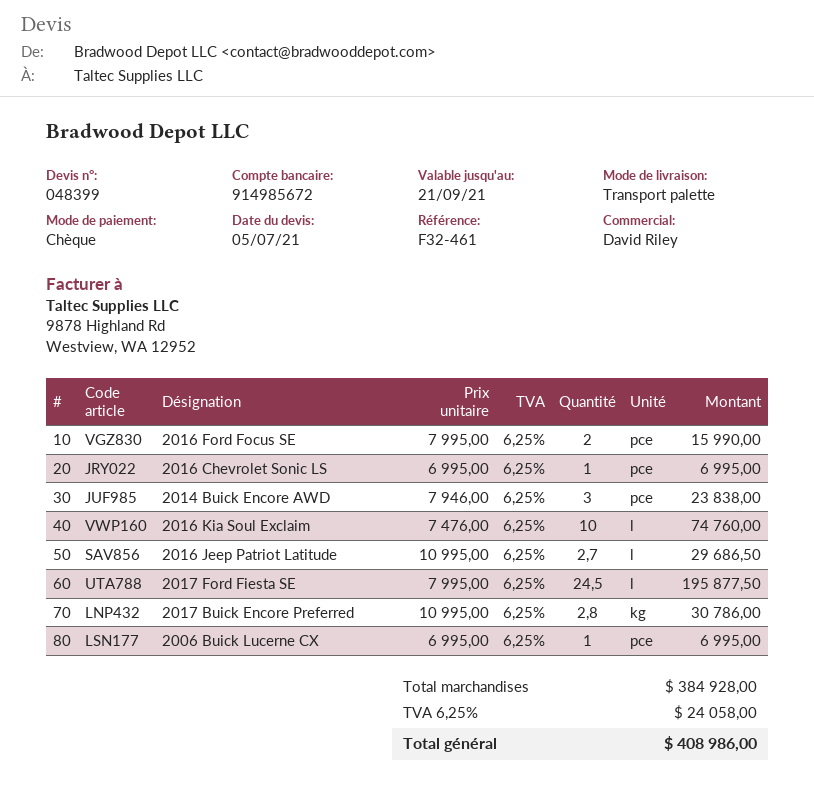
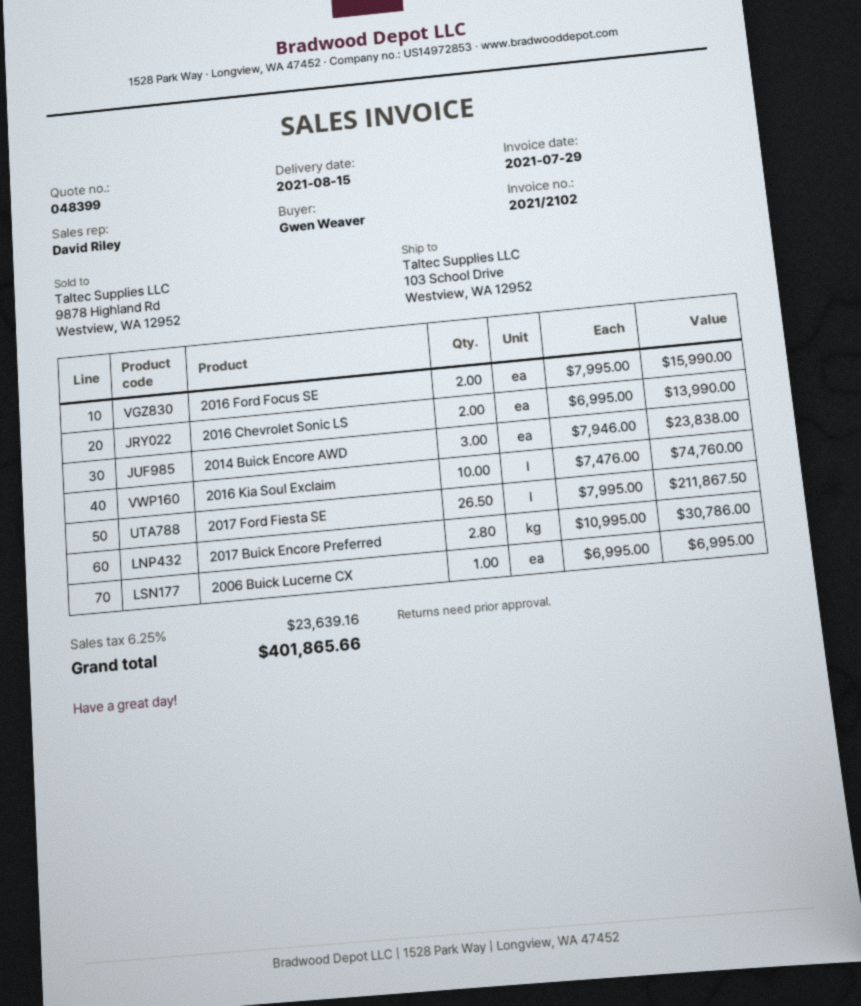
2016 Chevrolet Sonic LS: 1 x 6995.00 = 6995.00 -> 2 x 6995.00 = 13990.00
2016 Jeep Patriot Latitude: 2.7 x 10995.00 = 29686.50 -> none
2017 Ford Fiesta SE: 24.5 x 7995.00 = 195877.50 -> 26.5 x 7995.00 = 211867.50
tax: 6.25% = 24058.00 -> 6.25% = 23639.16
total: 408986.00 -> 401865.66

